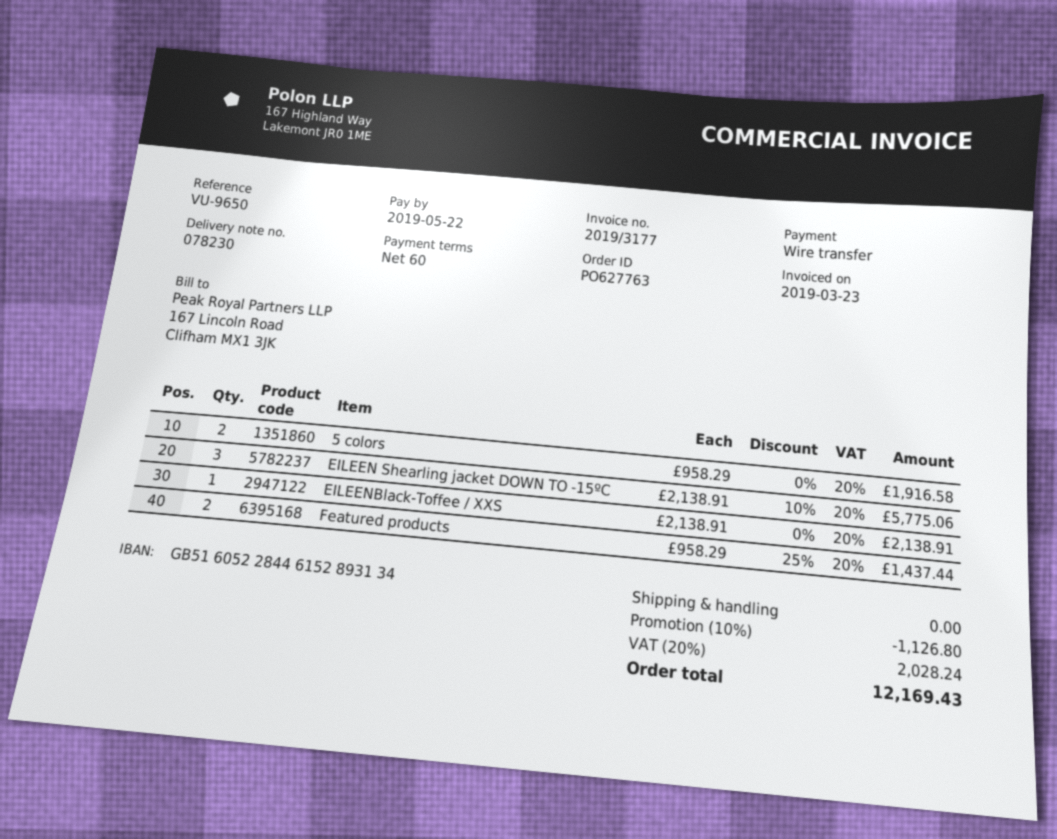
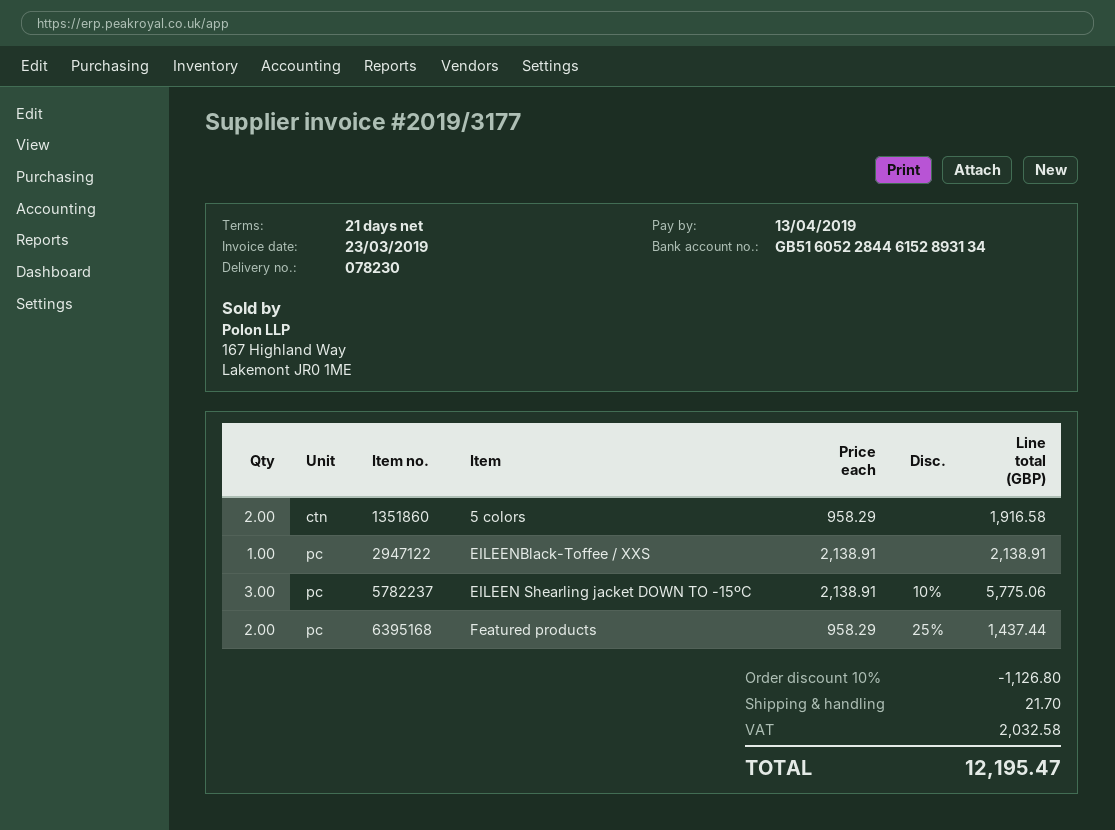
payment terms: 60 days -> 21 days
due date: 2019-05-22 -> 2019-04-13
shipping: 0.00 -> 21.70
tax: 2028.24 -> 2032.58
total: 12169.43 -> 12195.47

